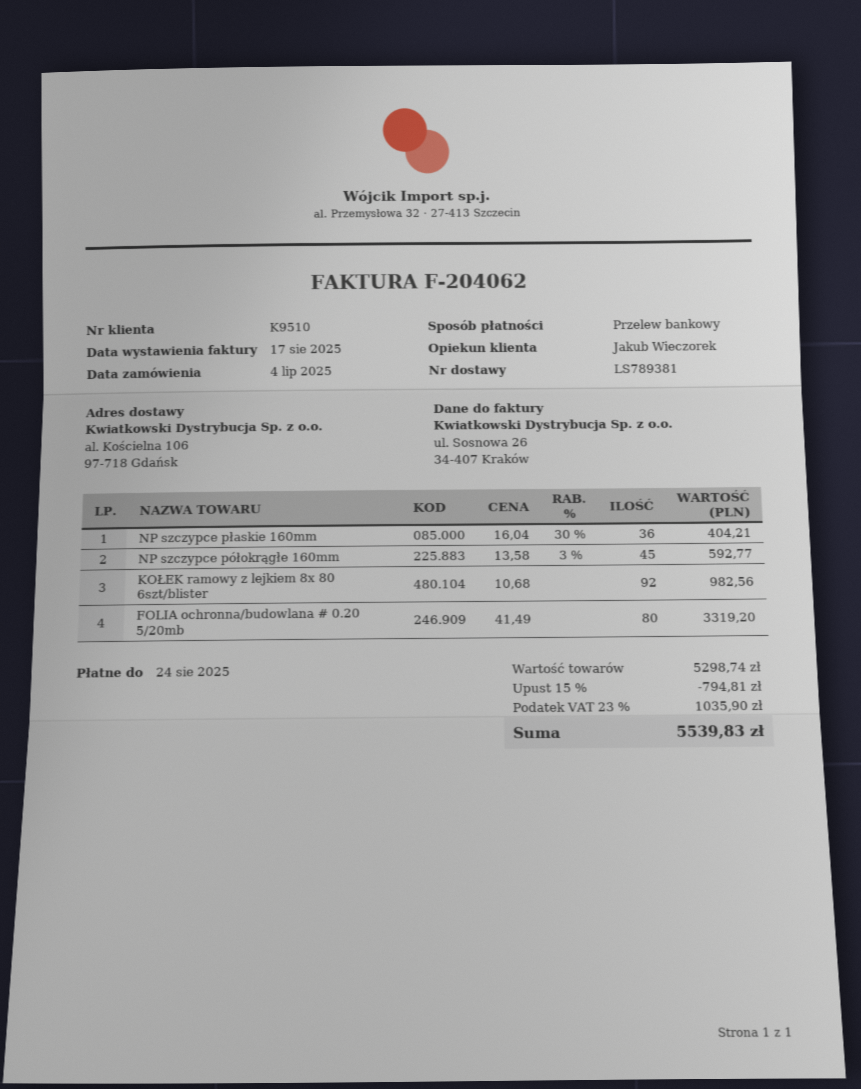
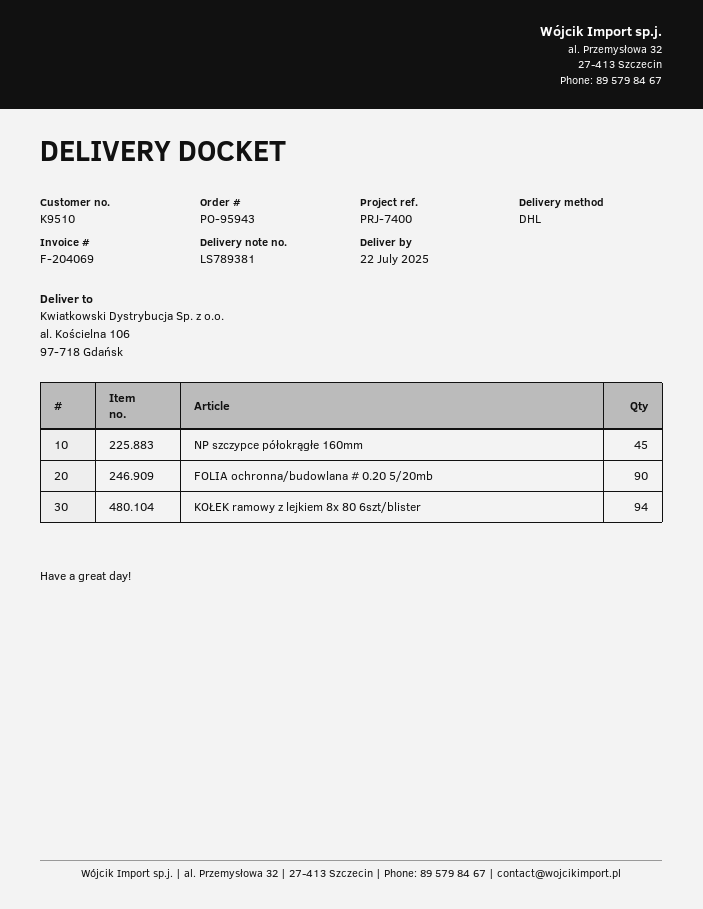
invoice number: F-204062 -> F-204069
NP szczypce płaskie 160mm: 36 -> none
KOŁEK ramowy z lejkiem 8x 80 6szt/blister: 92 -> 94
FOLIA ochronna/budowlana # 0.20 5/20mb: 80 -> 90

